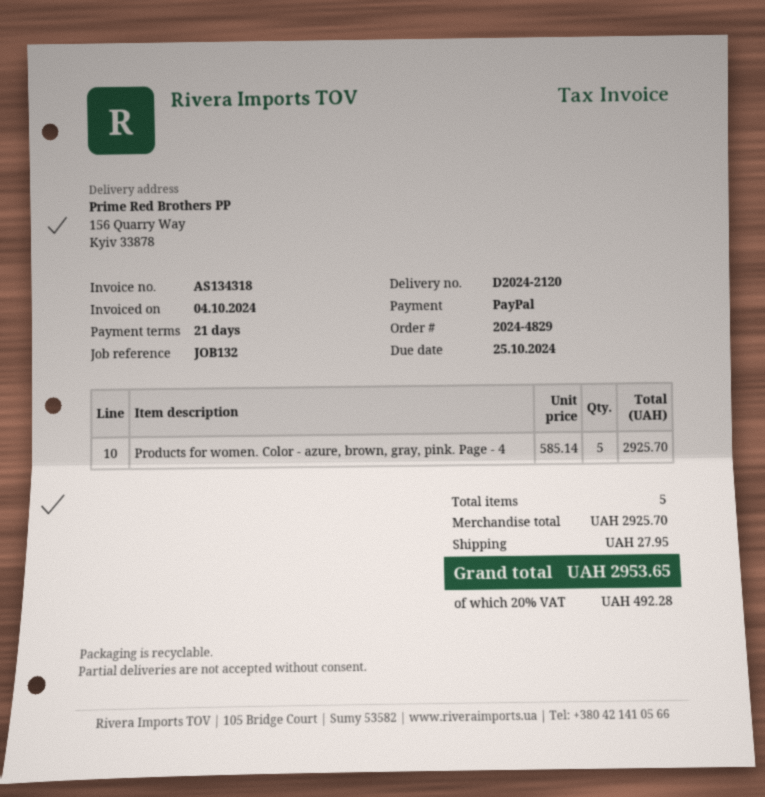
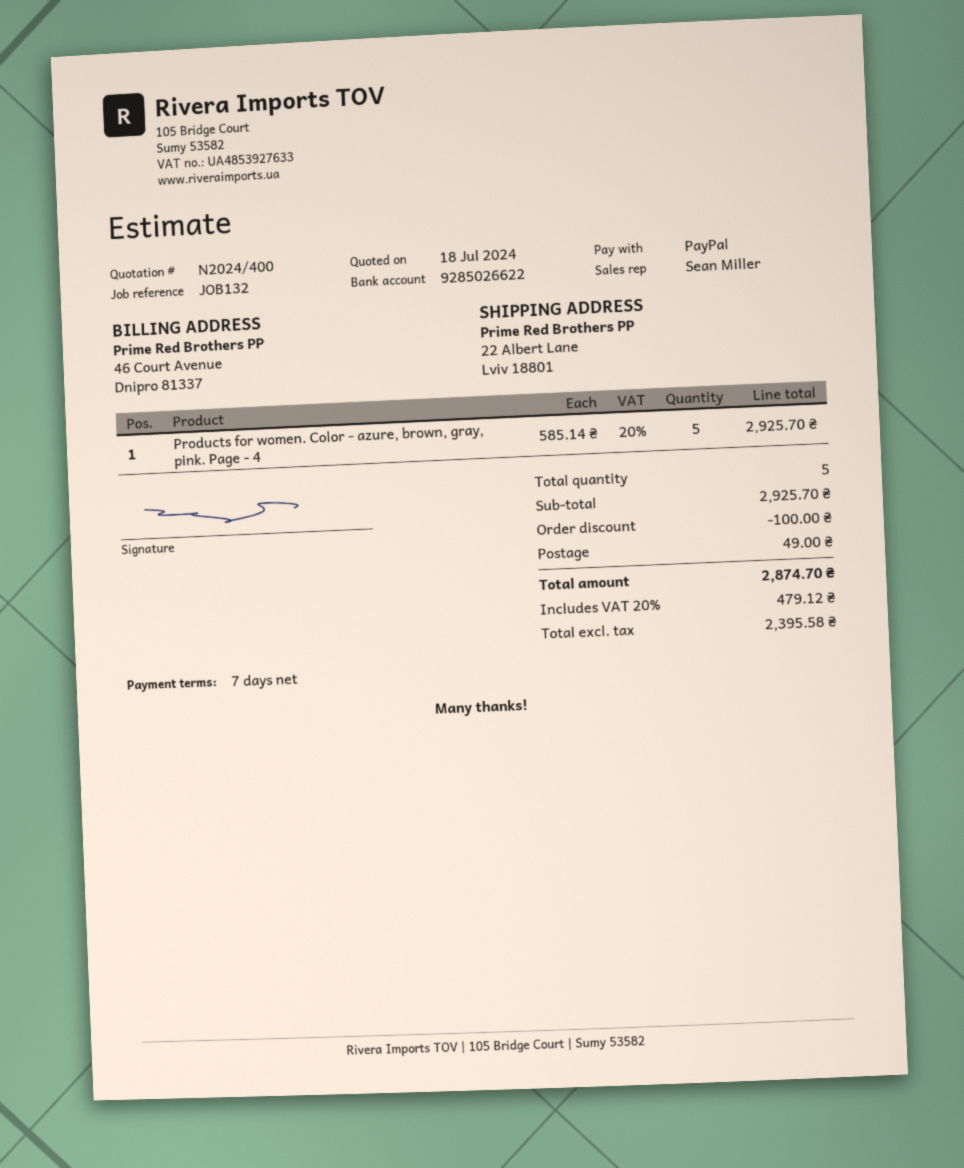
payment terms: 21 days -> 7 days
ship to: 156 Quarry Way, Kyiv 33878 -> 22 Albert Lane, Lviv 18801
discount: none -> 100.00
shipping: 27.95 -> 49.00
tax: 20% = 492.28 -> 20% = 479.12
total: 2953.65 -> 2874.70

